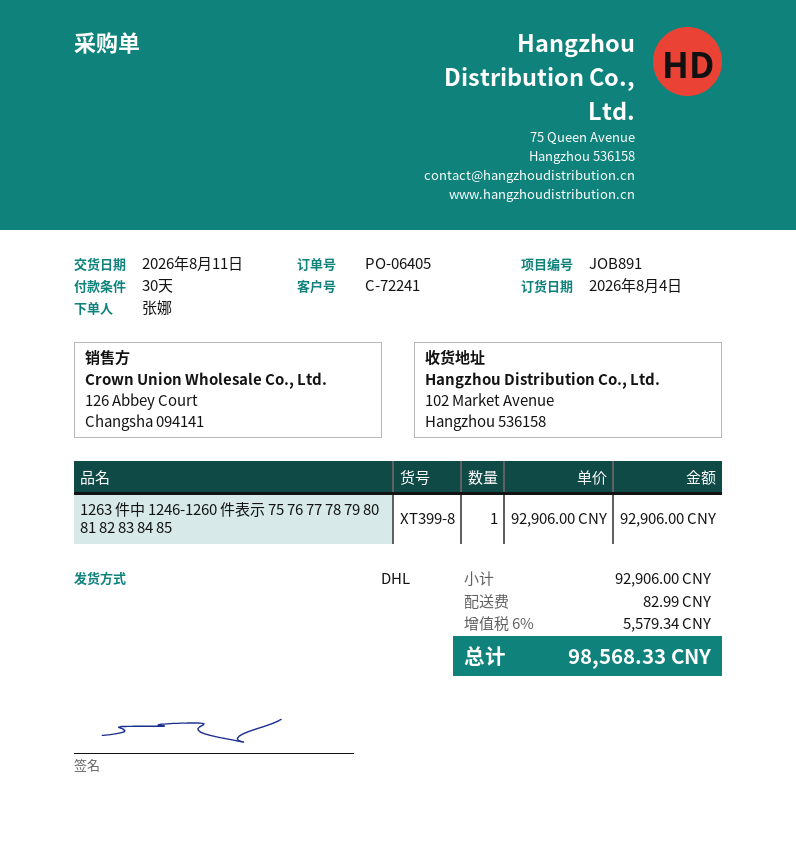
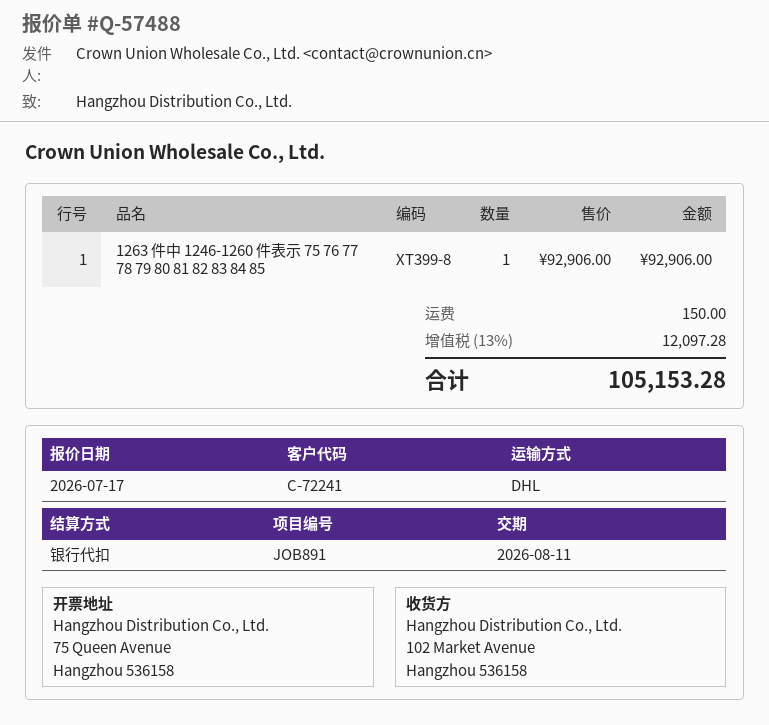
shipping: 82.99 -> 150.00
tax: 6% = 5579.34 -> 13% = 12097.28
total: 98568.33 -> 105153.28

